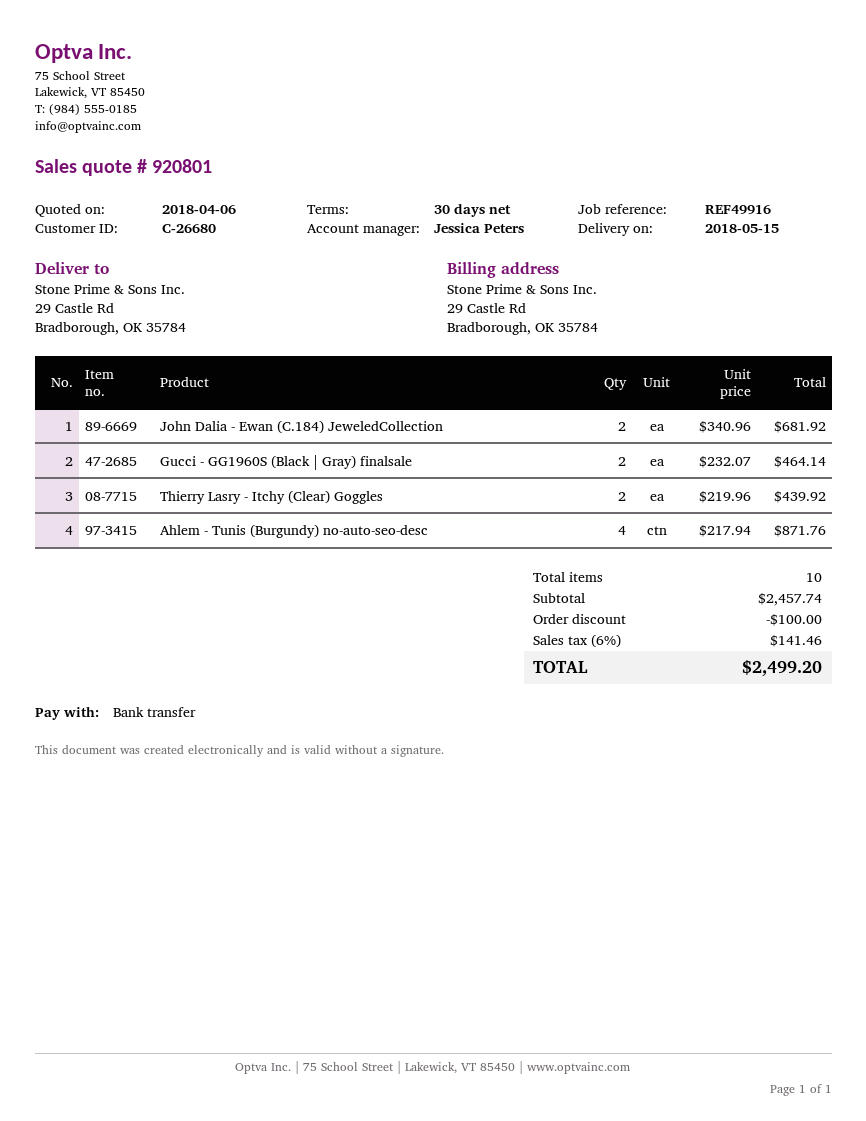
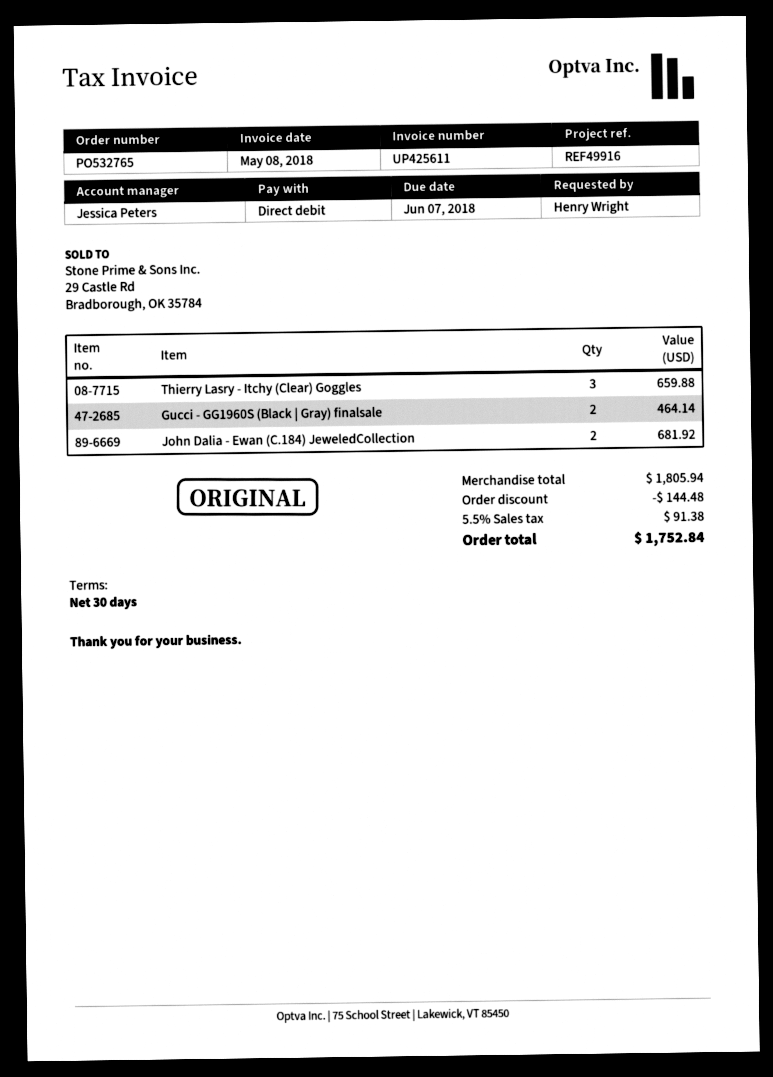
payment method: bank transfer -> direct debit
Thierry Lasry - Itchy (Clear) Goggles: 2 for 439.92 -> 3 for 659.88
Ahlem - Tunis (Burgundy) no-auto-seo-desc: 4 for 871.76 -> none
subtotal: 2457.74 -> 1805.94
discount: 100.00 -> 144.48
tax: 6% = 141.46 -> 5.5% = 91.38
total: 2499.20 -> 1752.84

